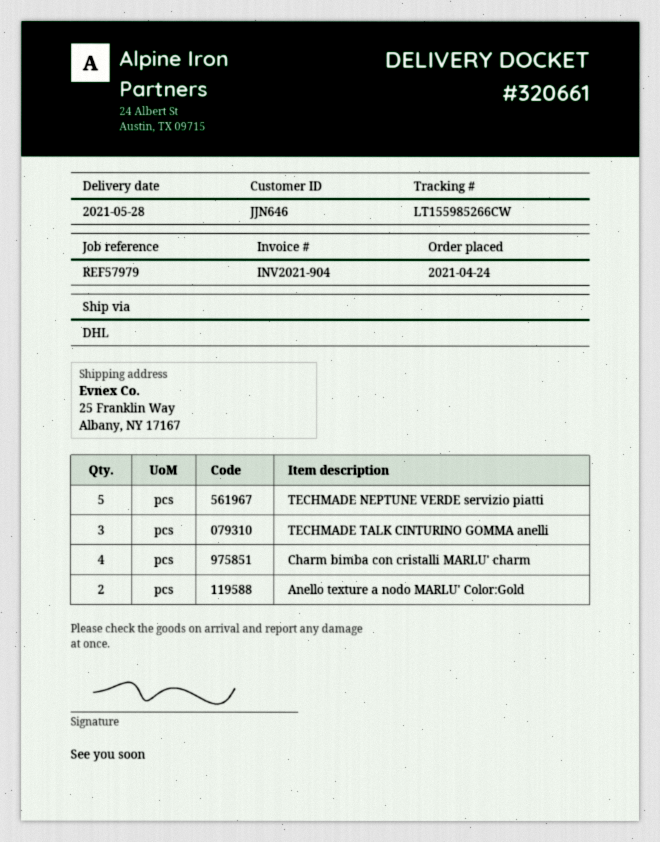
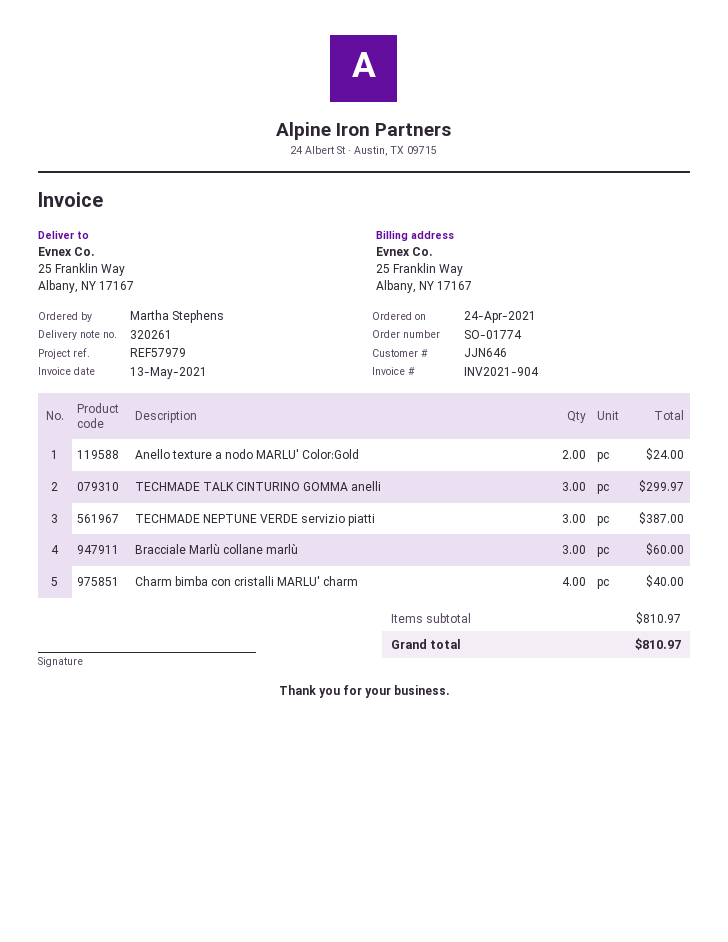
delivery note number: 320661 -> 320261
TECHMADE NEPTUNE VERDE servizio piatti: 5 -> 3
Bracciale Marlù collane marlù: none -> 3

